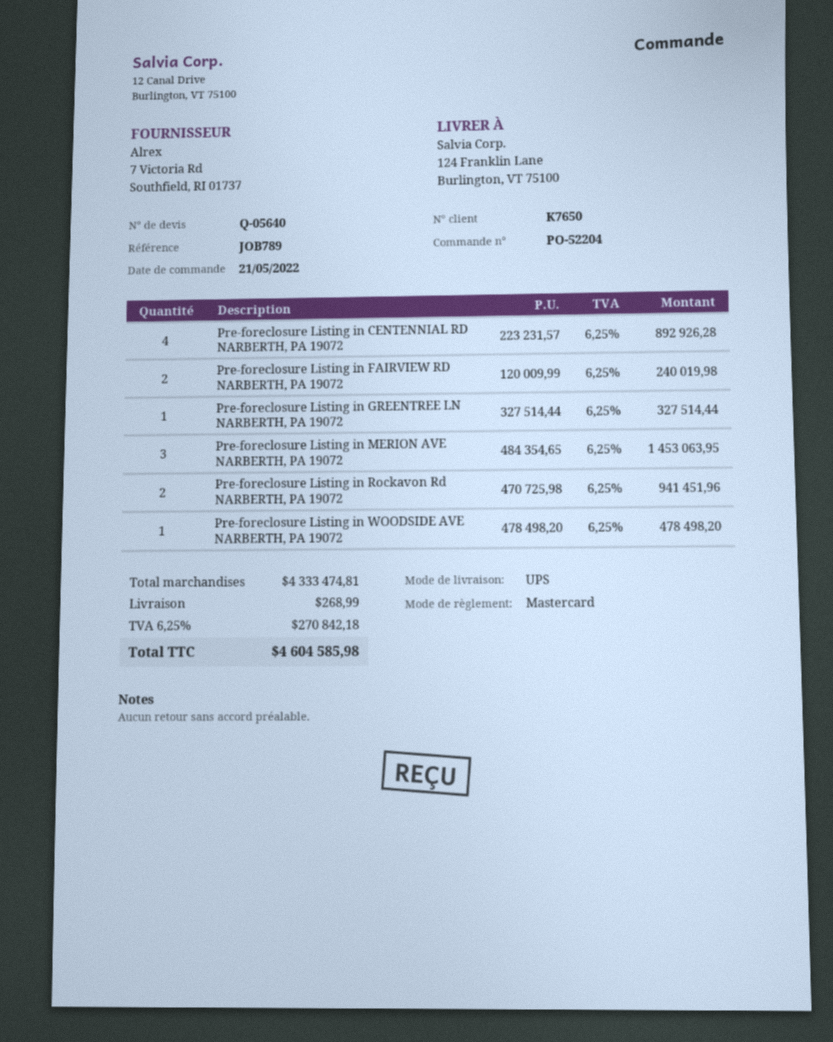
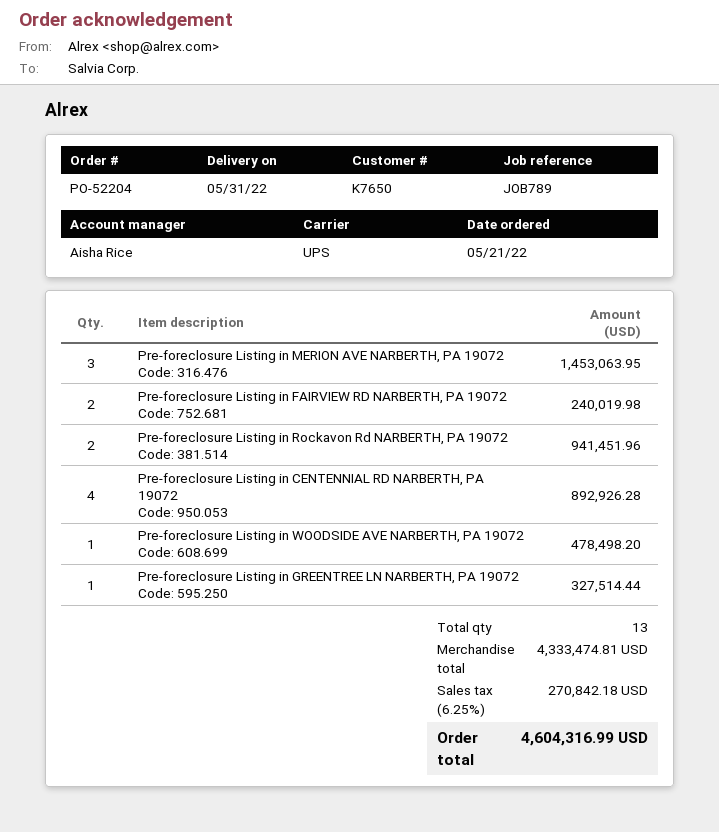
shipping: 268.99 -> none
total: 4604585.98 -> 4604316.99

